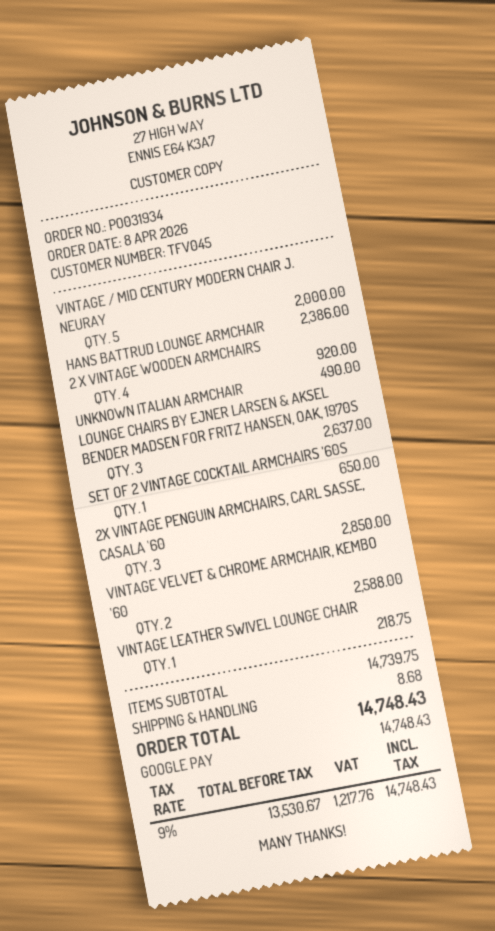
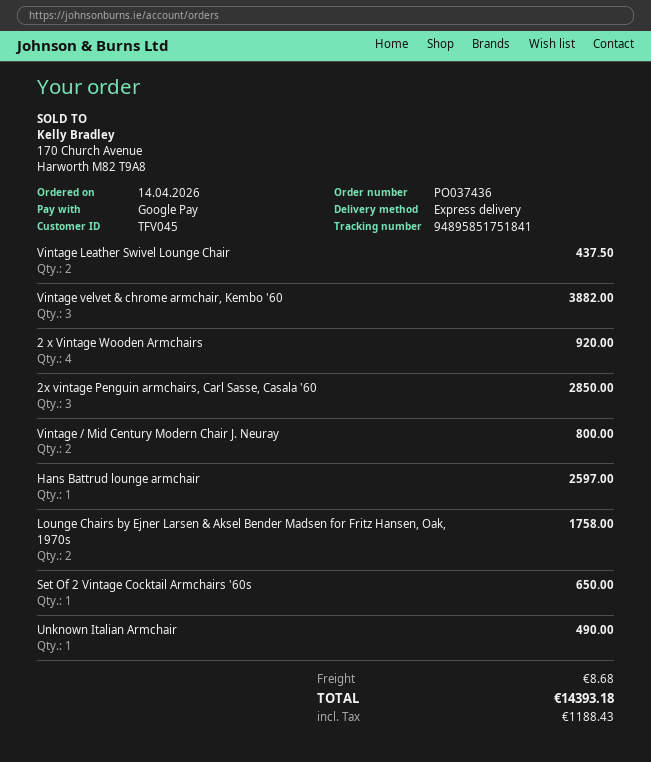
order number: PO031934 -> PO037436
order date: 2026-04-08 -> 2026-04-14
VINTAGE / MID CENTURY MODERN CHAIR J. NEURAY: 5 for 2000.00 -> 2 for 800.00
HANS BATTRUD LOUNGE ARMCHAIR: 1 for 2386.00 -> 1 for 2597.00
LOUNGE CHAIRS BY EJNER LARSEN & AKSEL BENDER MADSEN FOR FRITZ HANSEN, OAK, 1970S: 3 for 2637.00 -> 2 for 1758.00
VINTAGE VELVET & CHROME ARMCHAIR, KEMBO '60: 2 for 2588.00 -> 3 for 3882.00
VINTAGE LEATHER SWIVEL LOUNGE CHAIR: 1 for 218.75 -> 2 for 437.50
tax: 1217.76 -> 1188.43
total: 14748.43 -> 14393.18

